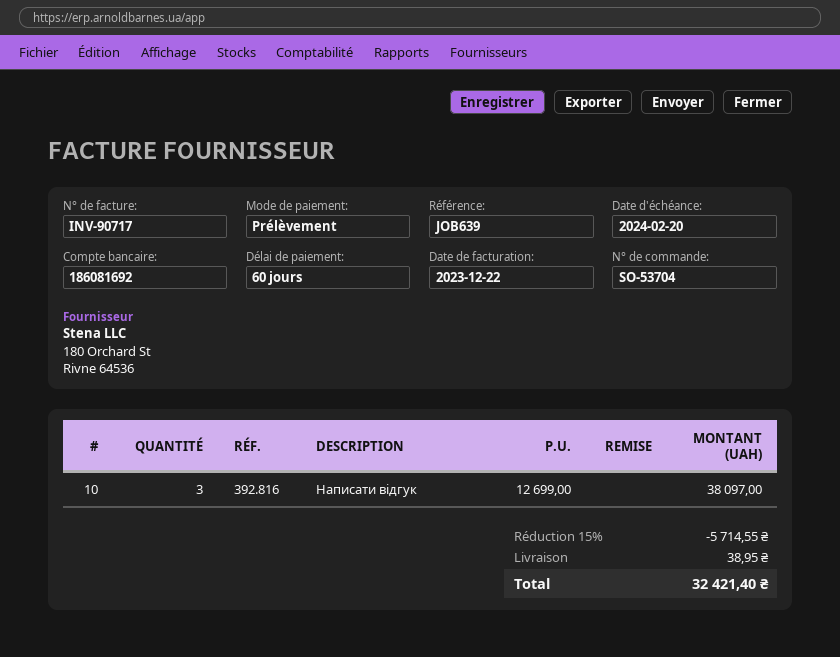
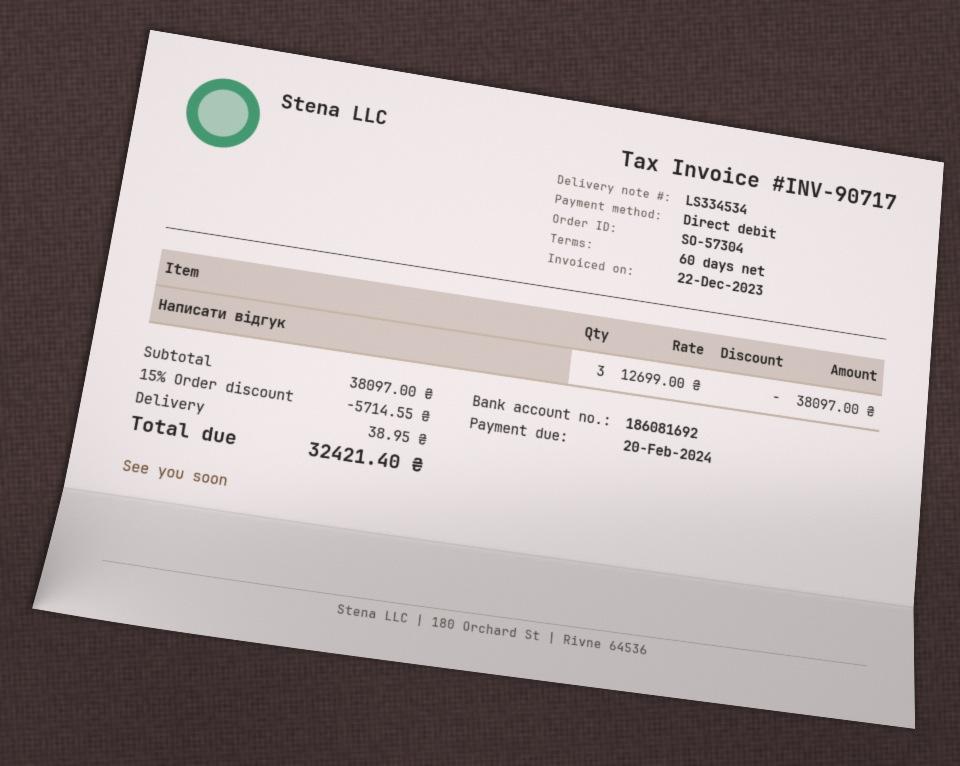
order number: SO-53704 -> SO-57304

